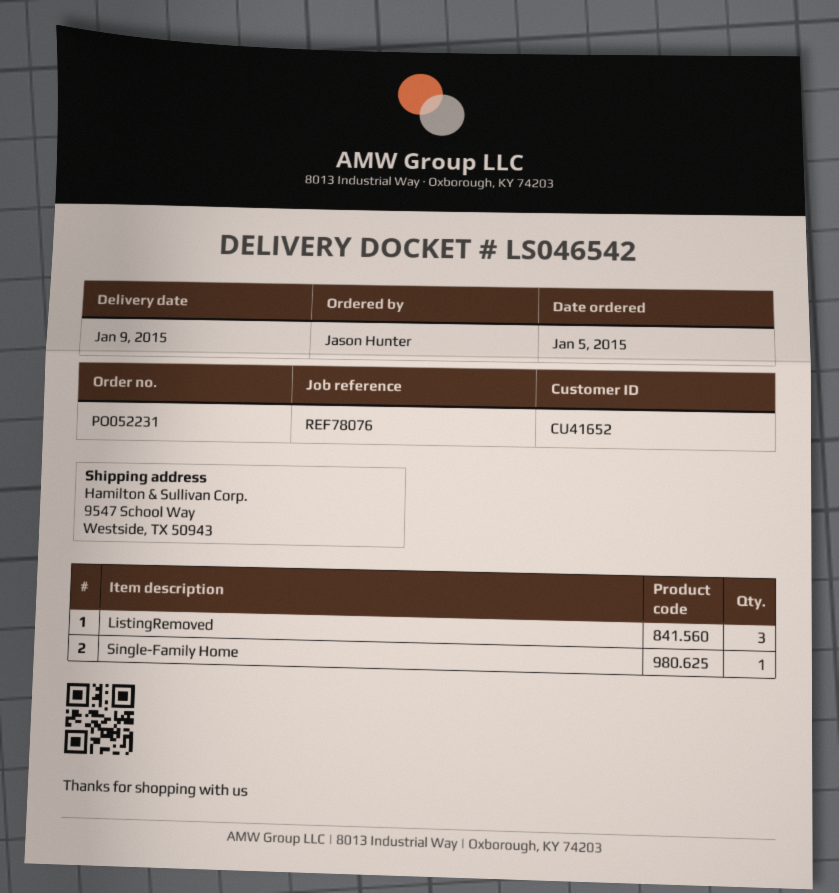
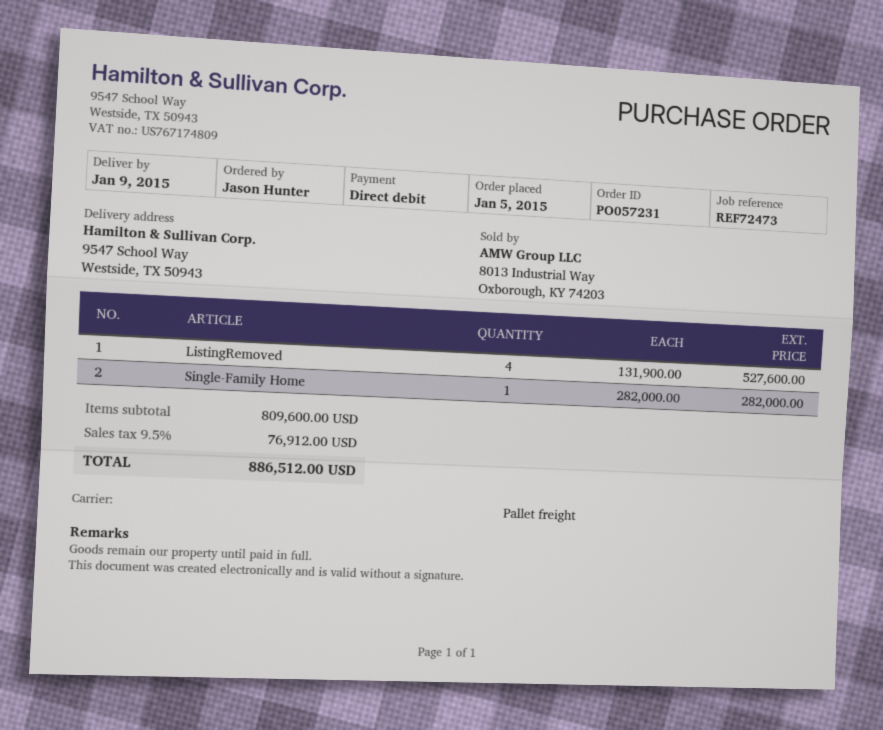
order number: PO052231 -> PO057231
reference: REF78076 -> REF72473
ListingRemoved: 3 -> 4

